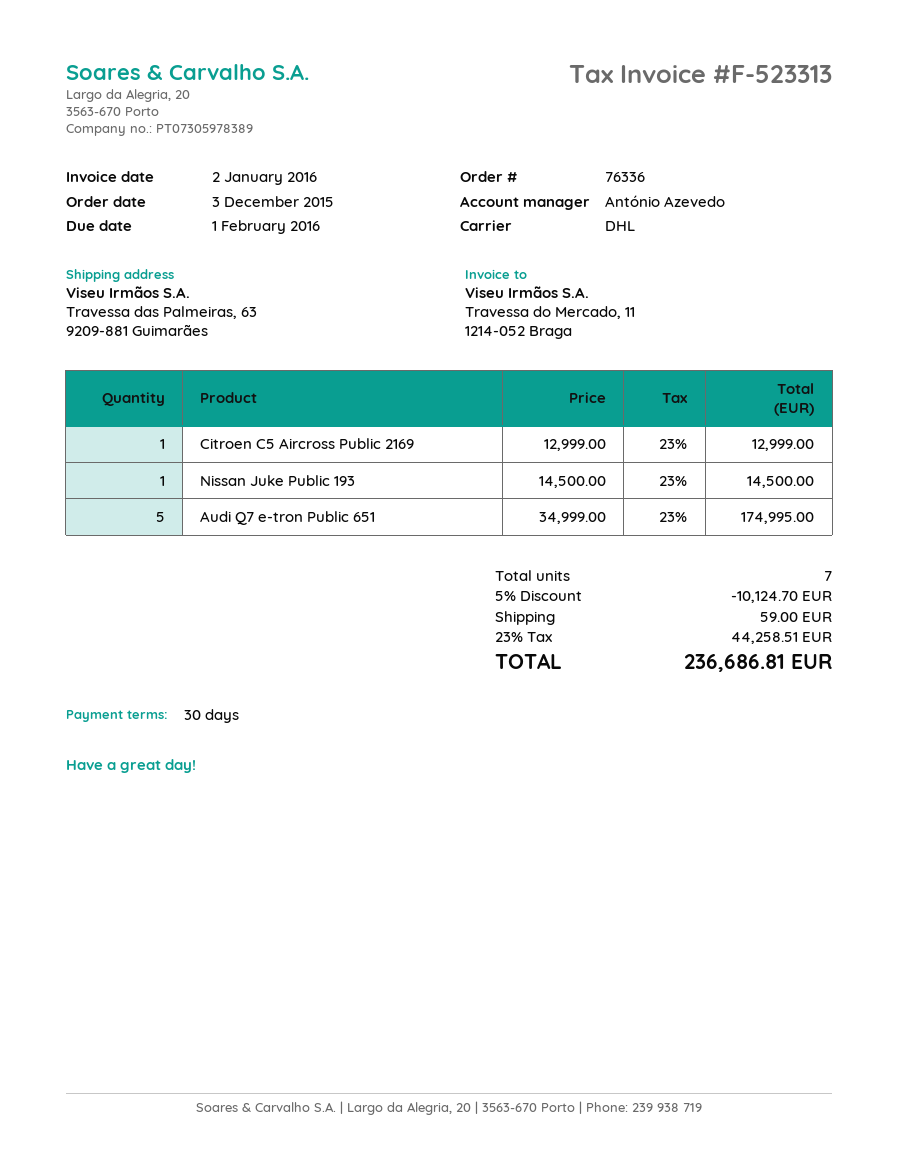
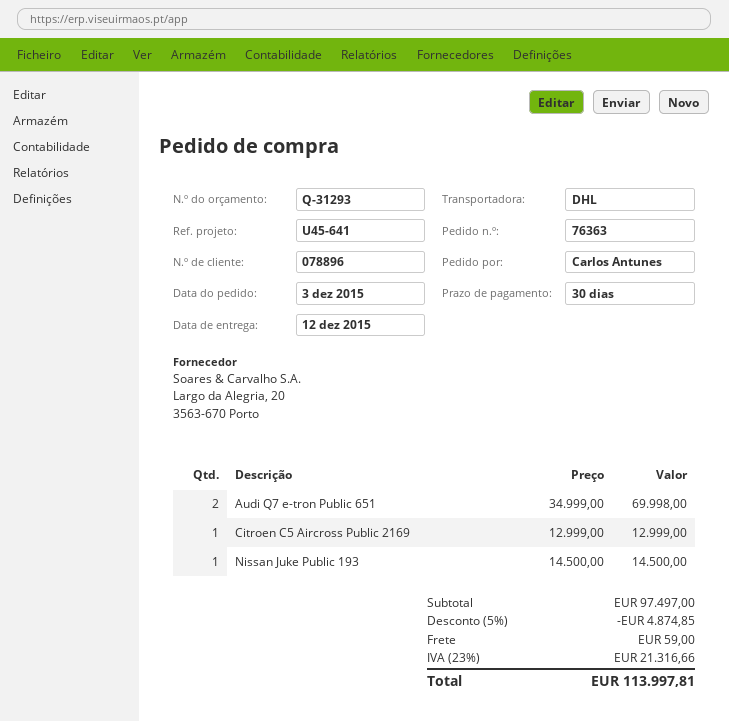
order number: 76336 -> 76363
Audi Q7 e-tron Public 651: 5 x 34999.00 = 174995.00 -> 2 x 34999.00 = 69998.00
discount: 5% = 10124.70 -> 5% = 4874.85
tax: 23% = 44258.51 -> 23% = 21316.66
total: 236686.81 -> 113997.81

